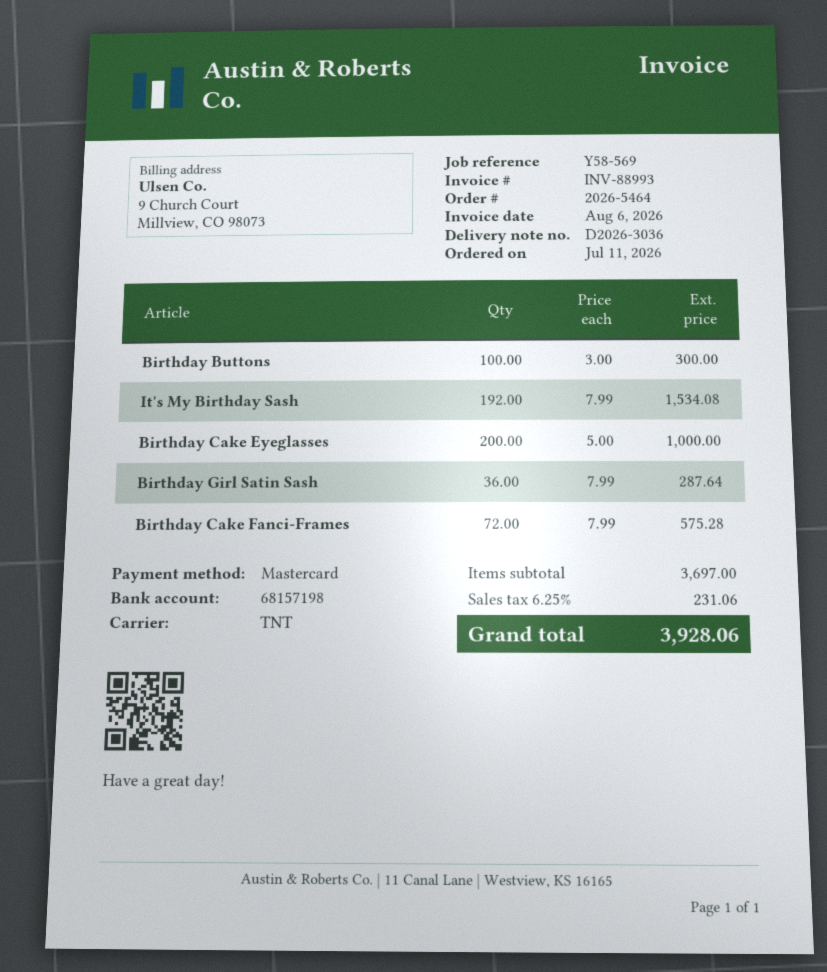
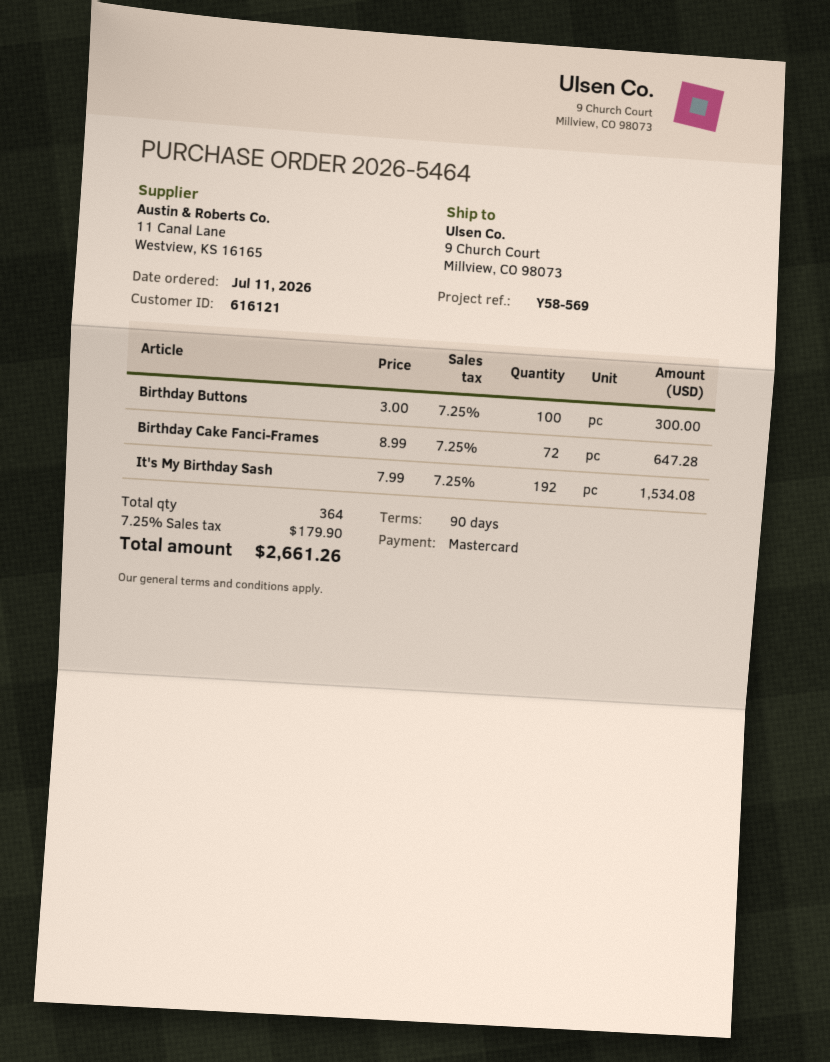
Birthday Cake Eyeglasses: 200 x 5.00 = 1000.00 -> none
Birthday Girl Satin Sash: 36 x 7.99 = 287.64 -> none
Birthday Cake Fanci-Frames: 72 x 7.99 = 575.28 -> 72 x 8.99 = 647.28
tax: 6.25% = 231.06 -> 7.25% = 179.90
total: 3928.06 -> 2661.26

